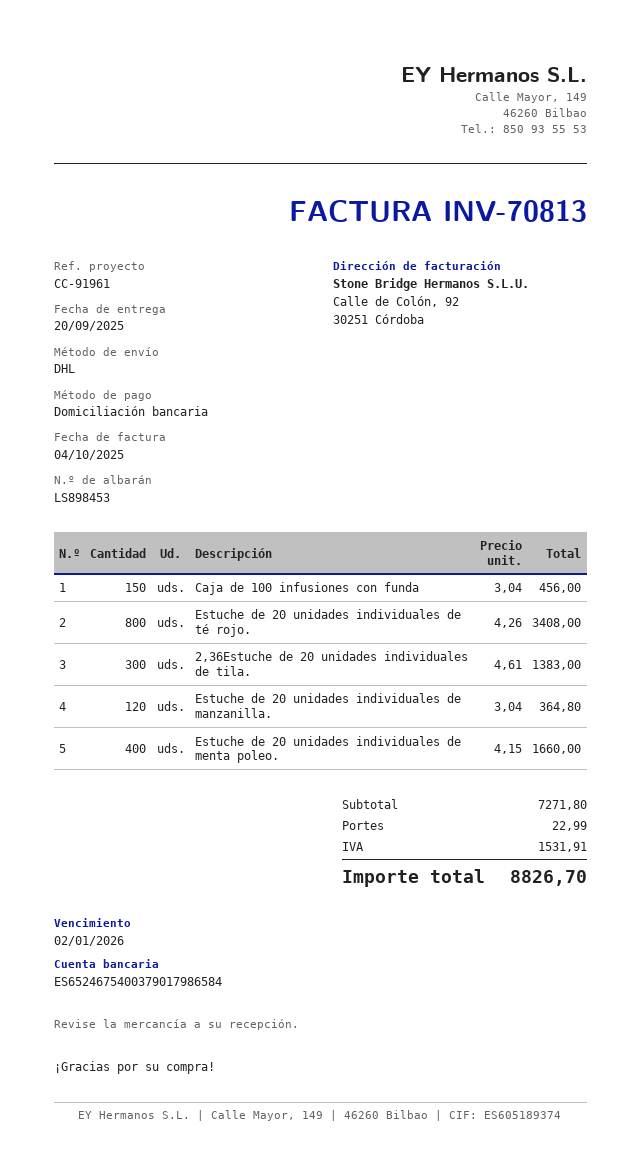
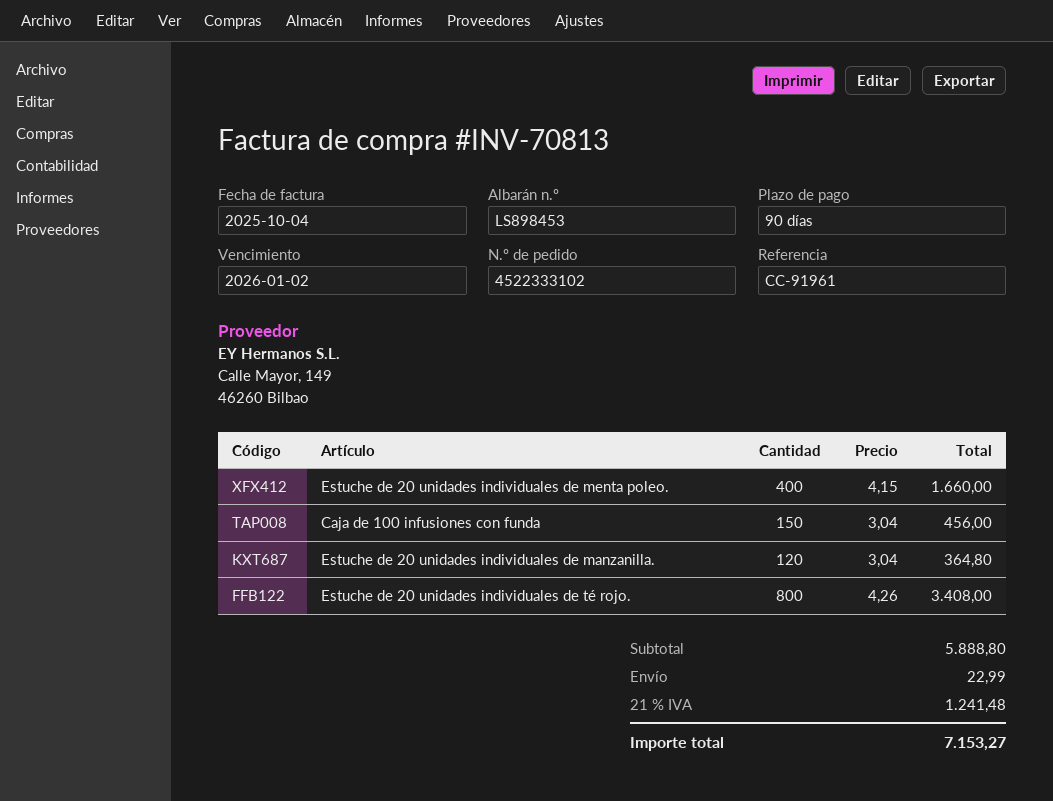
2,36Estuche de 20 unidades individuales de tila.: 300 x 4.61 = 1383.00 -> none
subtotal: 7271.80 -> 5888.80
tax: 1531.91 -> 1241.48
total: 8826.70 -> 7153.27

